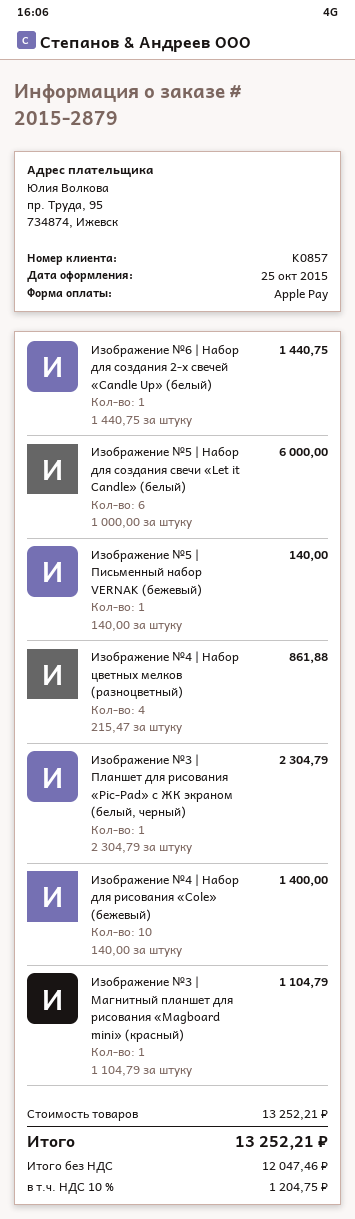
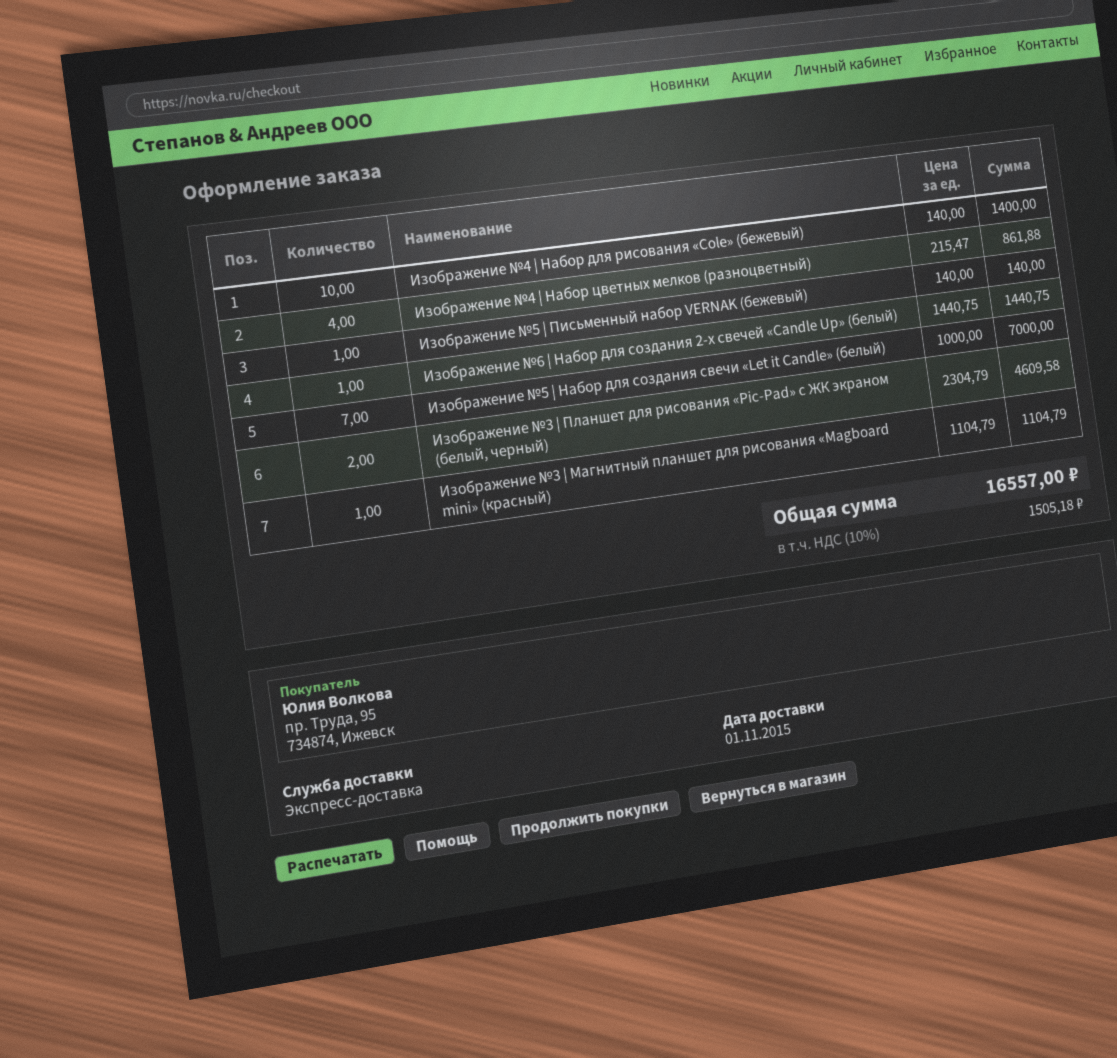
Изображение №5 | Набор для создания свечи «Let it Candle» (белый): 6 x 1000.00 = 6000.00 -> 7 x 1000.00 = 7000.00
Изображение №3 | Планшет для рисования «Pic-Pad» с ЖК экраном (белый, черный): 1 x 2304.79 = 2304.79 -> 2 x 2304.79 = 4609.58
tax: 10% = 1204.75 -> 10% = 1505.18
total: 13252.21 -> 16557.00

